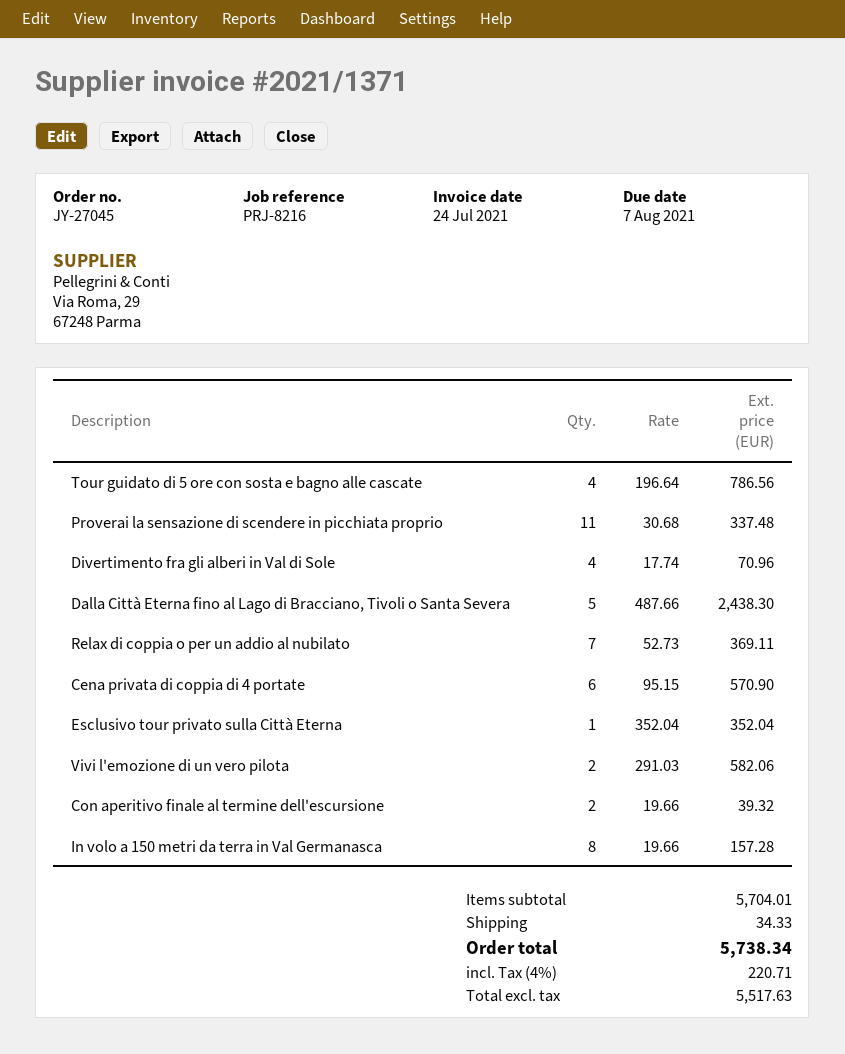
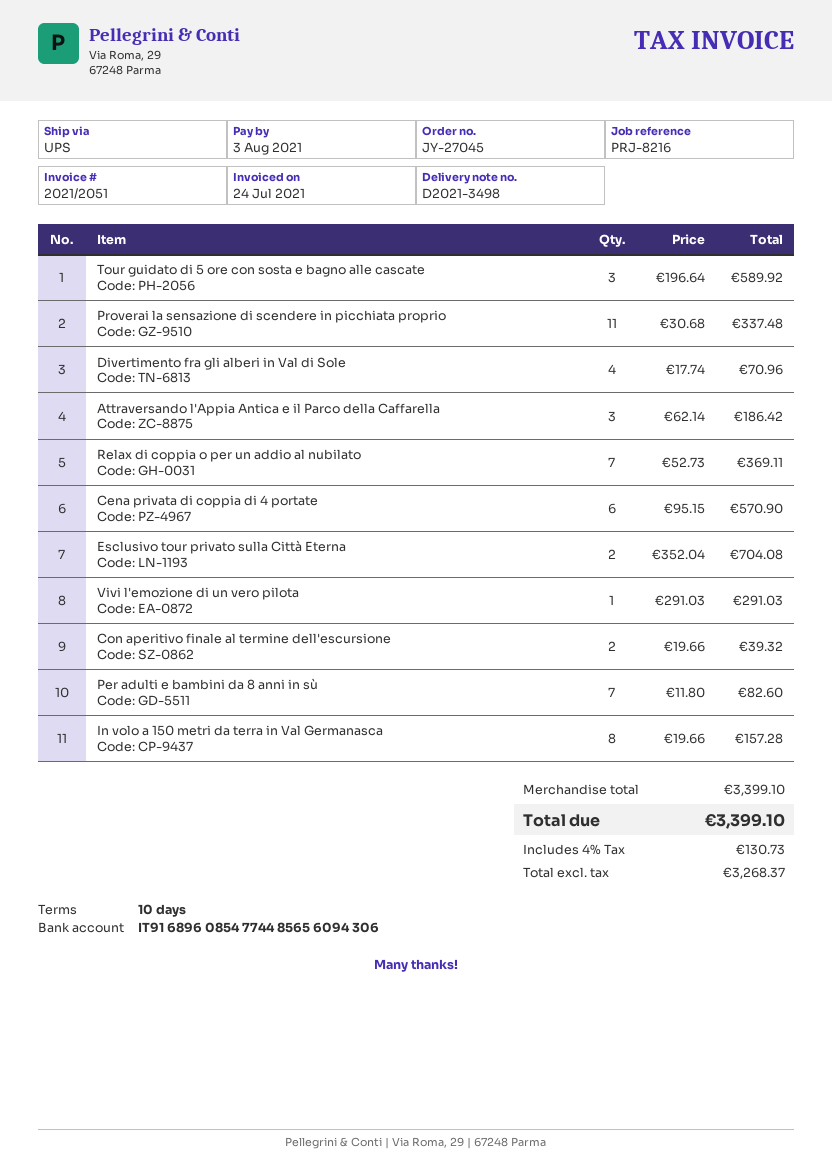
invoice number: 2021/1371 -> 2021/2051
due date: 2021-08-07 -> 2021-08-03
Tour guidato di 5 ore con sosta e bagno alle cascate: 4 x 196.64 = 786.56 -> 3 x 196.64 = 589.92
Dalla Città Eterna fino al Lago di Bracciano, Tivoli o Santa Severa: 5 x 487.66 = 2438.30 -> none
Esclusivo tour privato sulla Città Eterna: 1 x 352.04 = 352.04 -> 2 x 352.04 = 704.08
Vivi l'emozione di un vero pilota: 2 x 291.03 = 582.06 -> 1 x 291.03 = 291.03
Attraversando l'Appia Antica e il Parco della Caffarella: none -> 3 x 62.14 = 186.42
Per adulti e bambini da 8 anni in sù: none -> 7 x 11.80 = 82.60
subtotal: 5704.01 -> 3399.10
shipping: 34.33 -> none
net: 5517.63 -> 3268.37
tax: 4% = 220.71 -> 4% = 130.73
total: 5738.34 -> 3399.10

